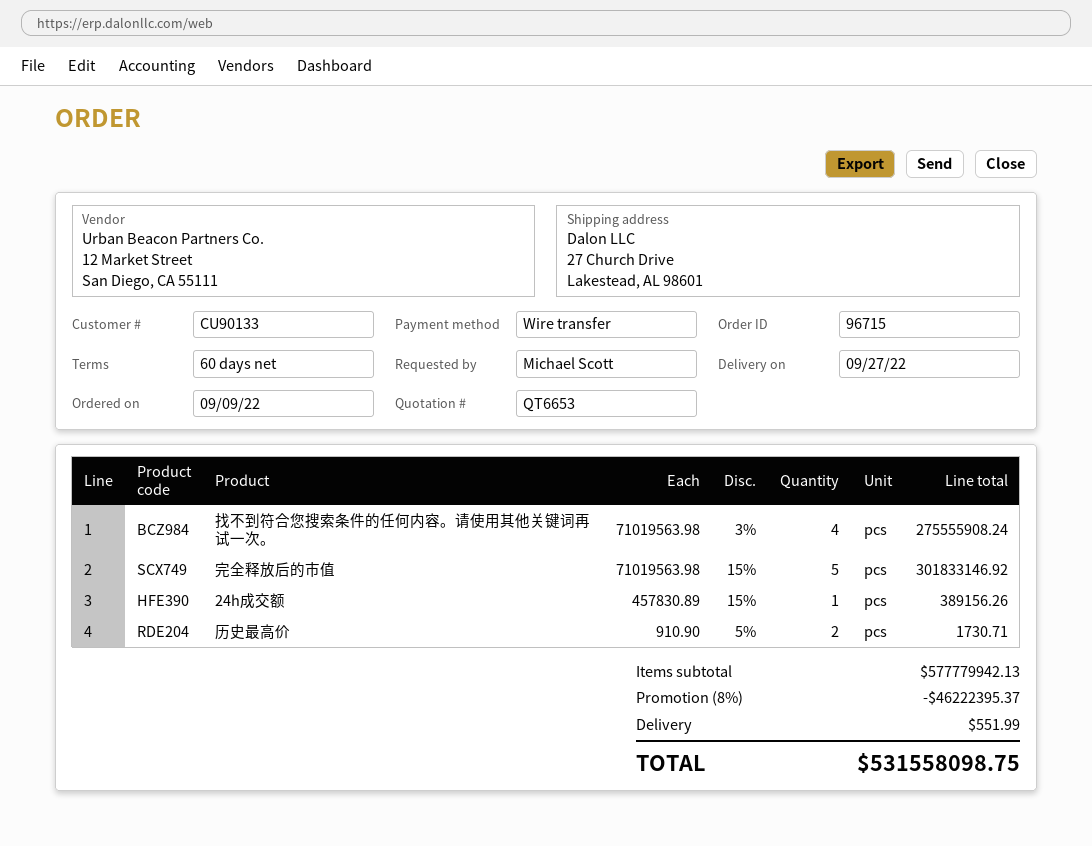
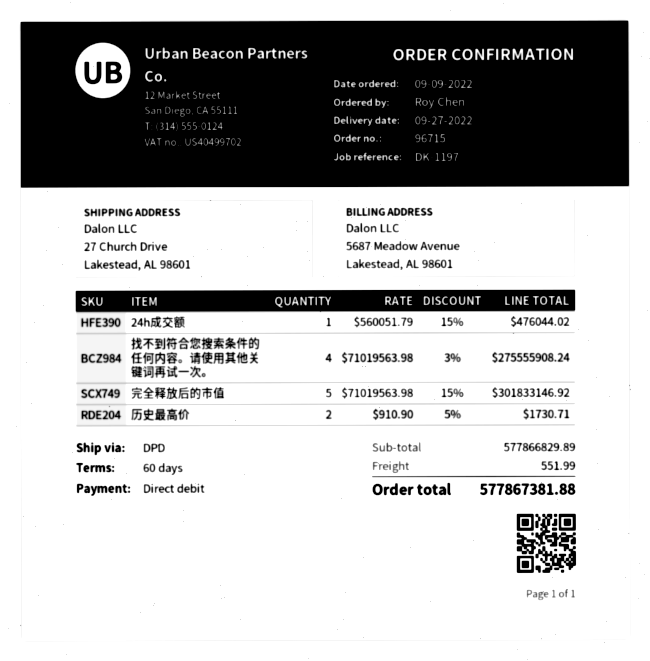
ordered by: Michael Scott -> Roy Chen
payment method: bank transfer -> direct debit
24h成交额: 1 x 457830.89 - 15% = 389156.26 -> 1 x 560051.79 - 15% = 476044.02
subtotal: 577779942.13 -> 577866829.89
discount: 8% = 46222395.37 -> none
total: 531558098.75 -> 577867381.88

